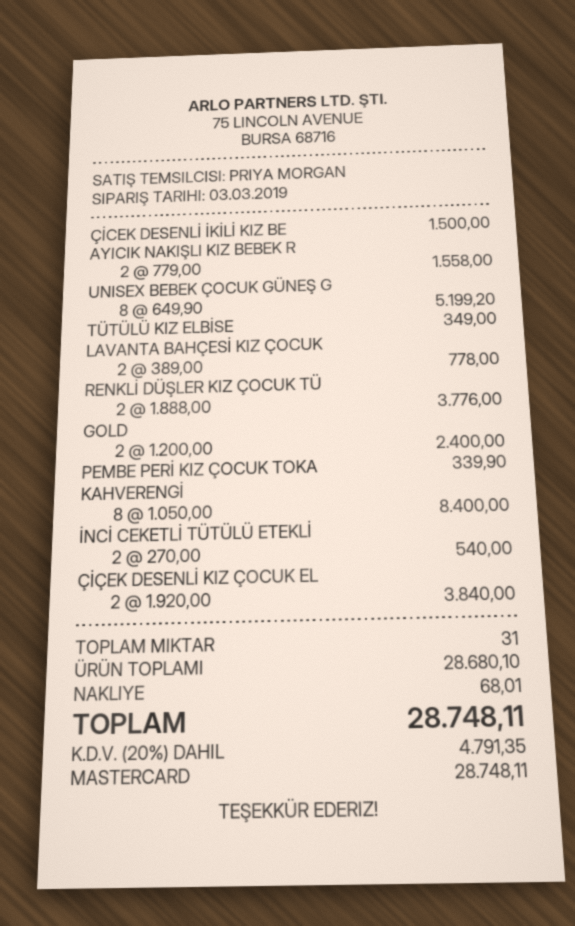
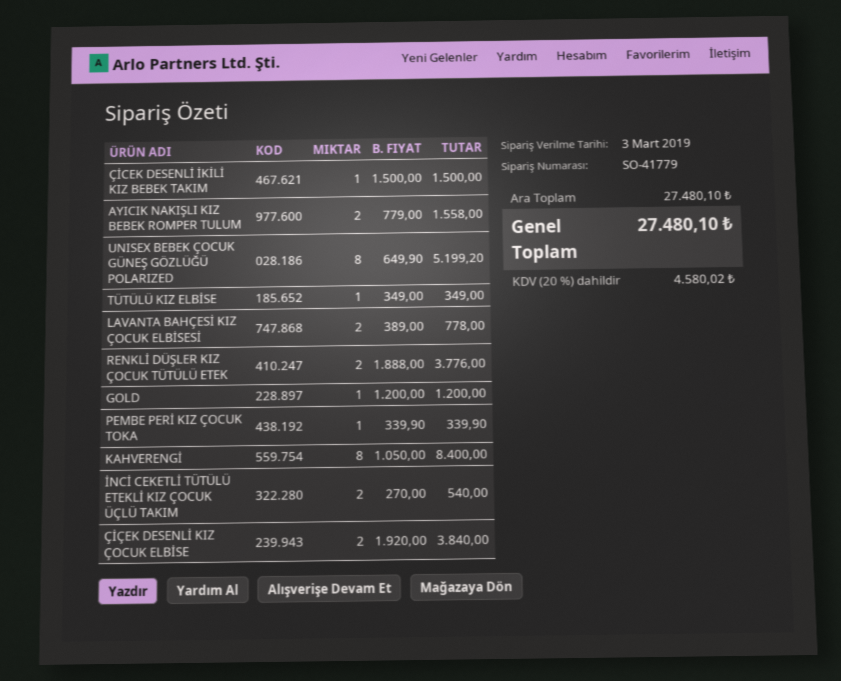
GOLD: 2 x 1200.00 = 2400.00 -> 1 x 1200.00 = 1200.00
subtotal: 28680.10 -> 27480.10
shipping: 68.01 -> none
tax: 20% = 4791.35 -> 20% = 4580.02
total: 28748.11 -> 27480.10

